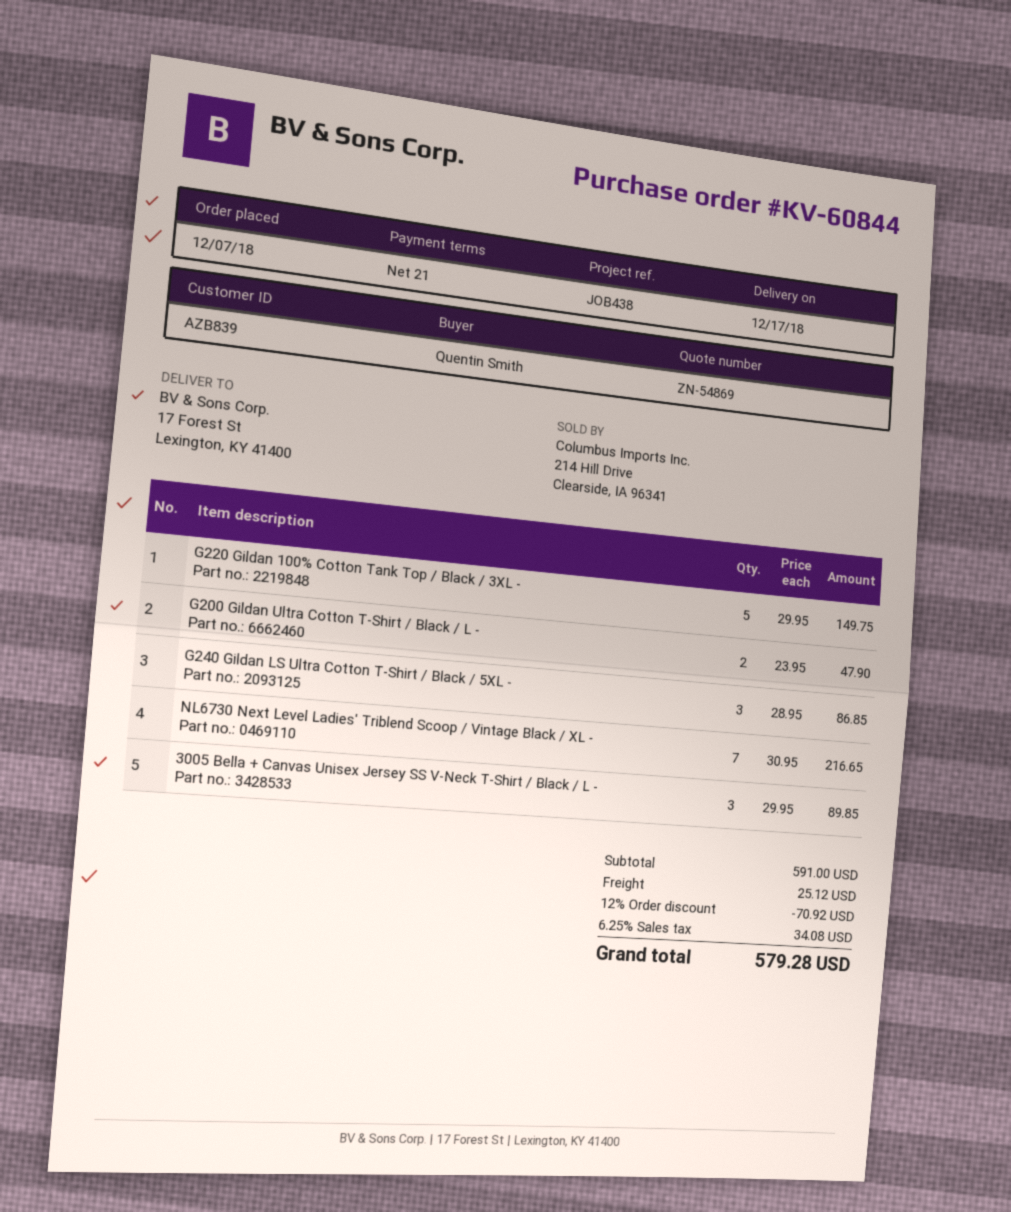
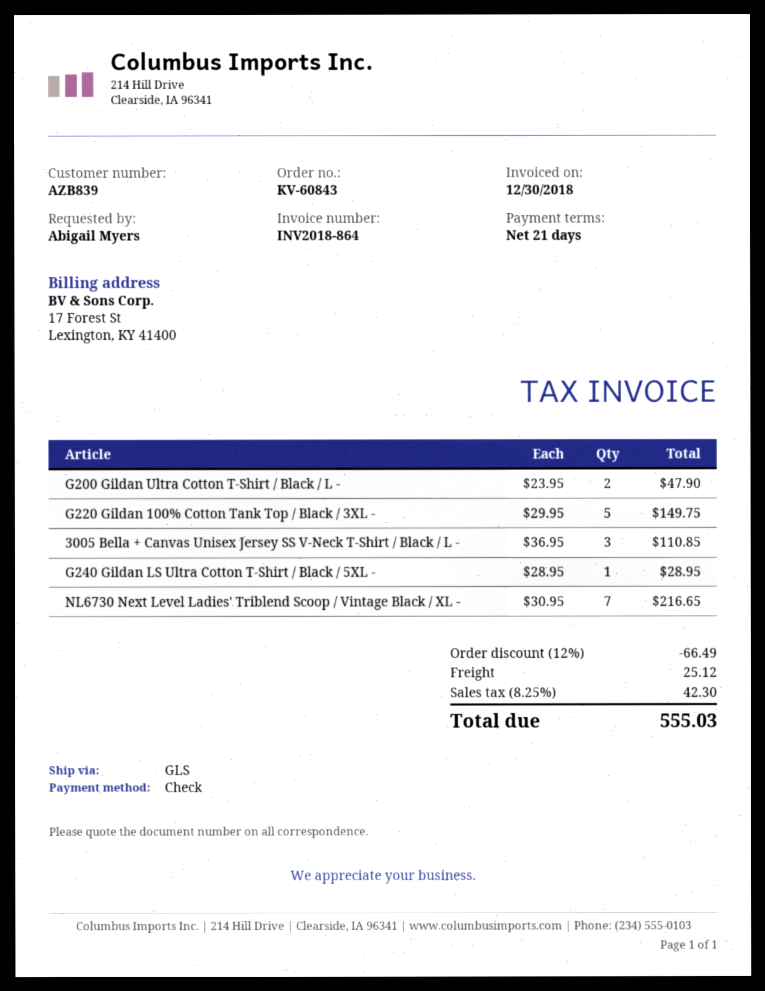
order number: KV-60844 -> KV-60843
ordered by: Quentin Smith -> Abigail Myers
G240 Gildan LS Ultra Cotton T-Shirt / Black / 5XL -: 3 x 28.95 = 86.85 -> 1 x 28.95 = 28.95
3005 Bella + Canvas Unisex Jersey SS V-Neck T-Shirt / Black / L -: 3 x 29.95 = 89.85 -> 3 x 36.95 = 110.85
discount: 12% = 70.92 -> 12% = 66.49
tax: 6.25% = 34.08 -> 8.25% = 42.30
total: 579.28 -> 555.03

